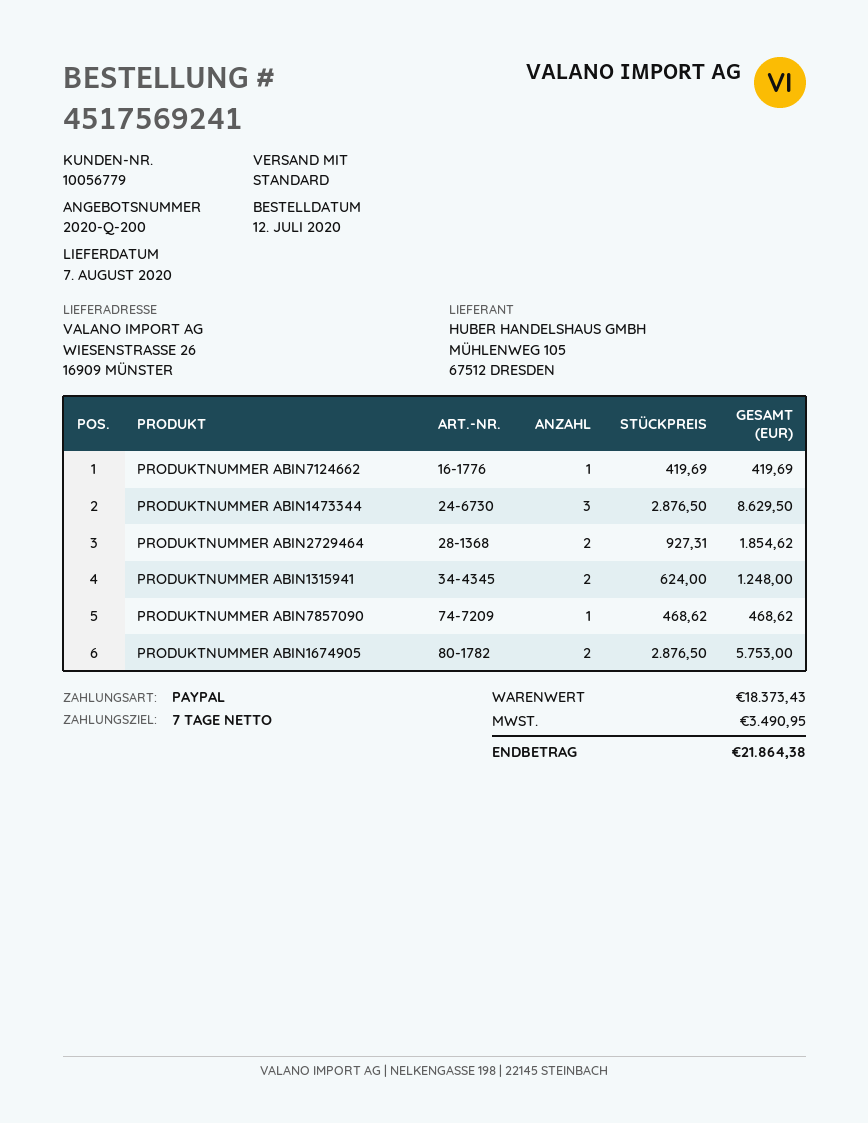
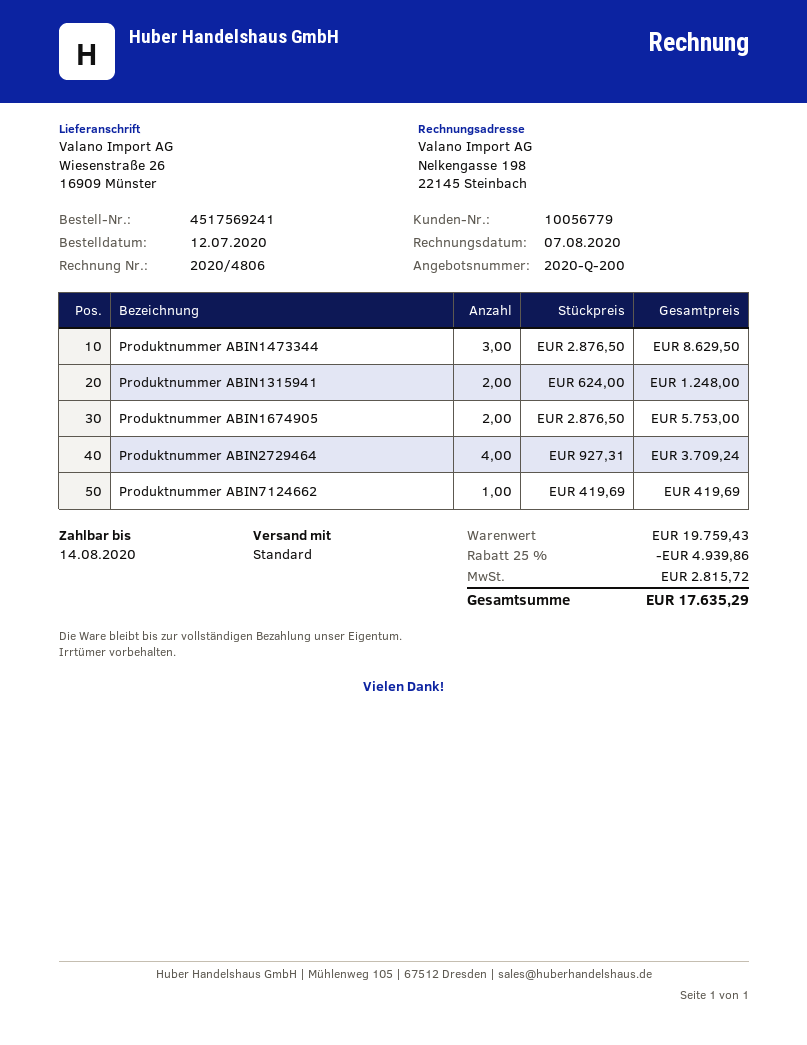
PRODUKTNUMMER ABIN2729464: 2 x 927.31 = 1854.62 -> 4 x 927.31 = 3709.24
PRODUKTNUMMER ABIN7857090: 1 x 468.62 = 468.62 -> none
subtotal: 18373.43 -> 19759.43
discount: none -> 25% = 4939.86
tax: 3490.95 -> 2815.72
total: 21864.38 -> 17635.29

